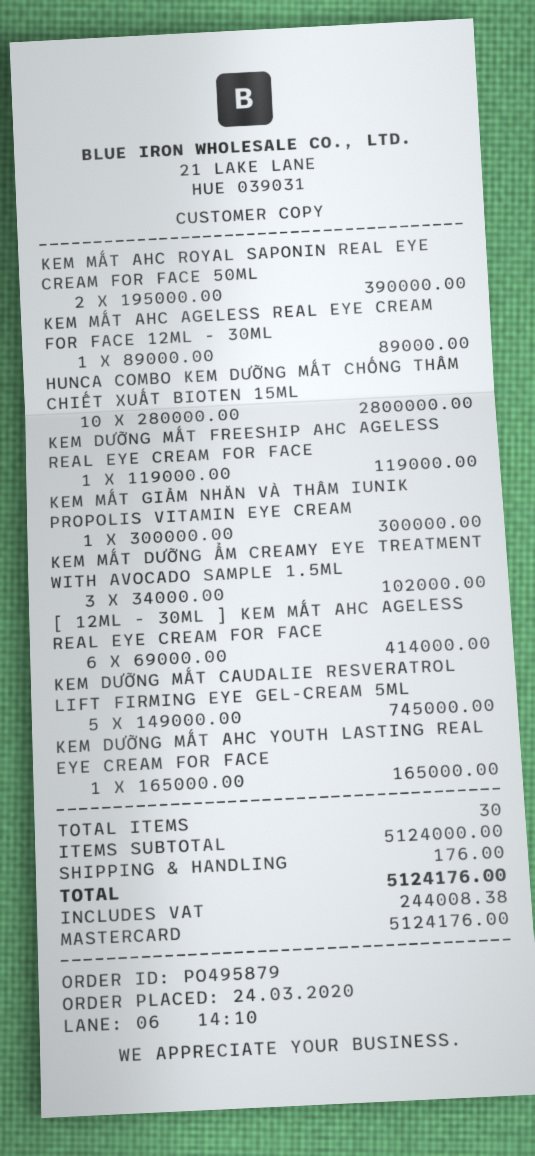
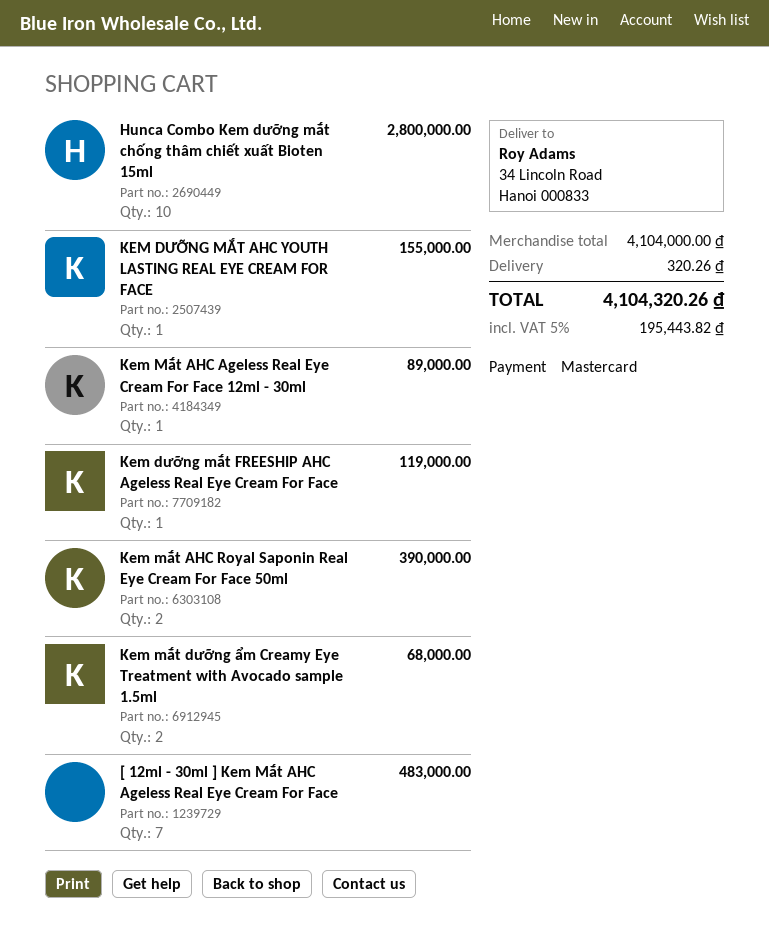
KEM MẮT GIẢM NHĂN VÀ THÂM IUNIK PROPOLIS VITAMIN EYE CREAM: 1 for 300000.00 -> none
KEM MẮT DƯỠNG ẨM CREAMY EYE TREATMENT WITH AVOCADO SAMPLE 1.5ML: 3 for 102000.00 -> 2 for 68000.00
[ 12ML - 30ML ] KEM MẮT AHC AGELESS REAL EYE CREAM FOR FACE: 6 for 414000.00 -> 7 for 483000.00
KEM DƯỠNG MẮT CAUDALIE RESVERATROL LIFT FIRMING EYE GEL-CREAM 5ML: 5 for 745000.00 -> none
KEM DƯỠNG MẮT AHC YOUTH LASTING REAL EYE CREAM FOR FACE: 1 for 165000.00 -> 1 for 155000.00
subtotal: 5124000.00 -> 4104000.00
shipping: 176.00 -> 320.26
tax: 244008.38 -> 195443.82
total: 5124176.00 -> 4104320.26

